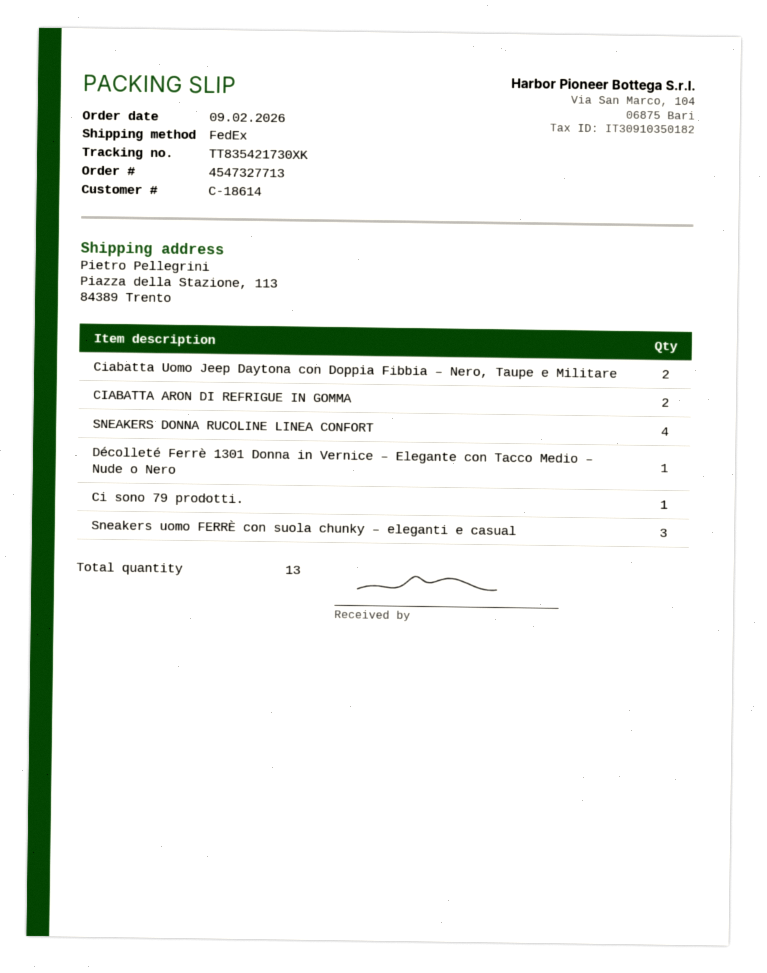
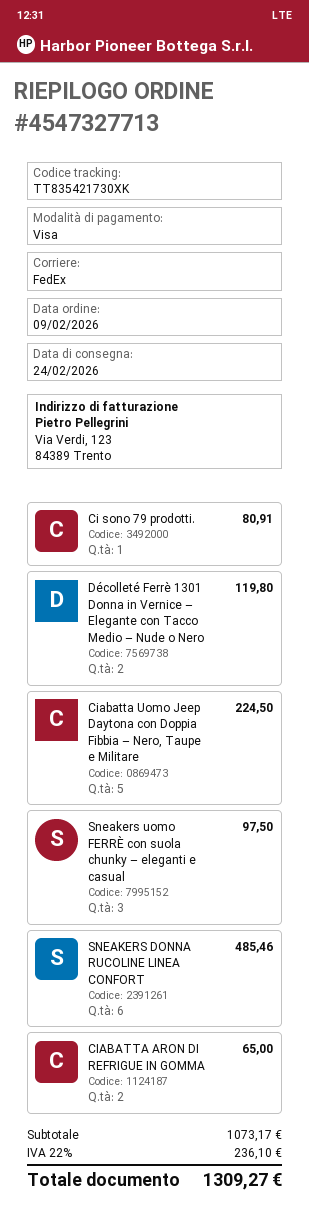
Ciabatta Uomo Jeep Daytona con Doppia Fibbia – Nero, Taupe e Militare: 2 -> 5
SNEAKERS DONNA RUCOLINE LINEA CONFORT: 4 -> 6
Décolleté Ferrè 1301 Donna in Vernice – Elegante con Tacco Medio – Nude o Nero: 1 -> 2

